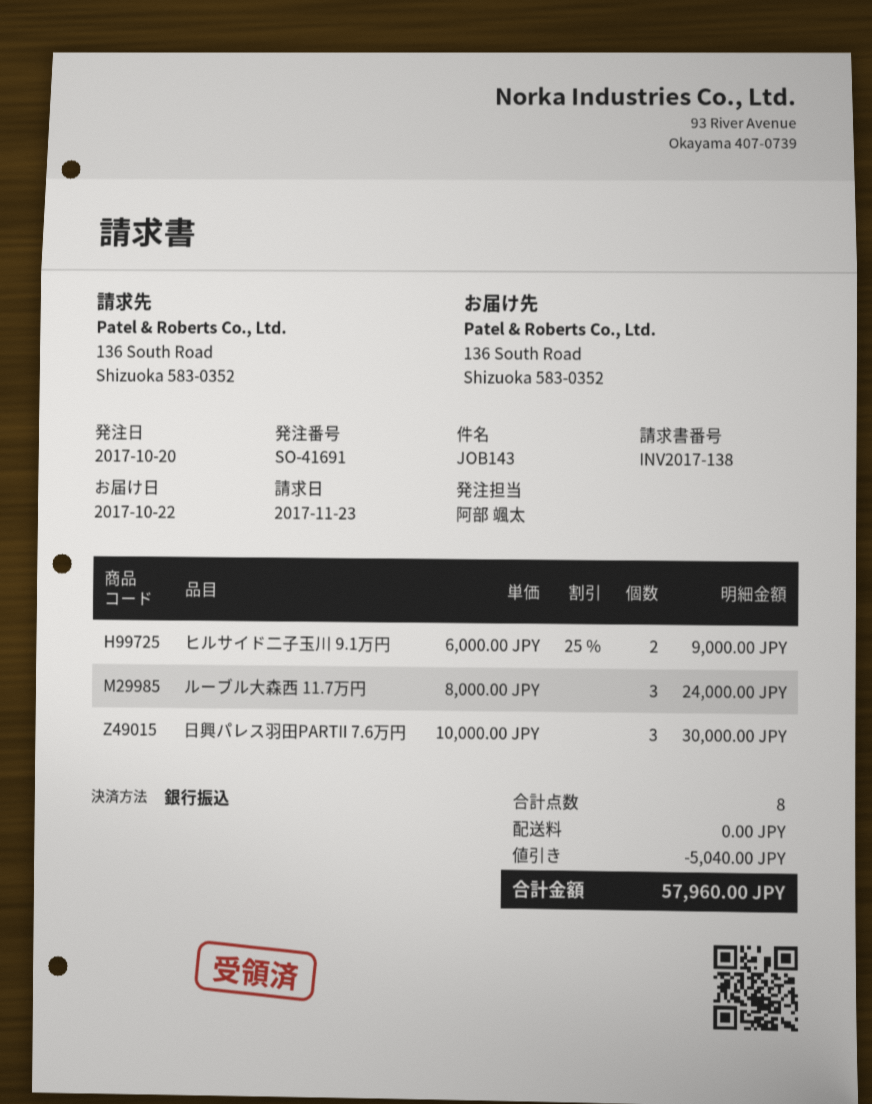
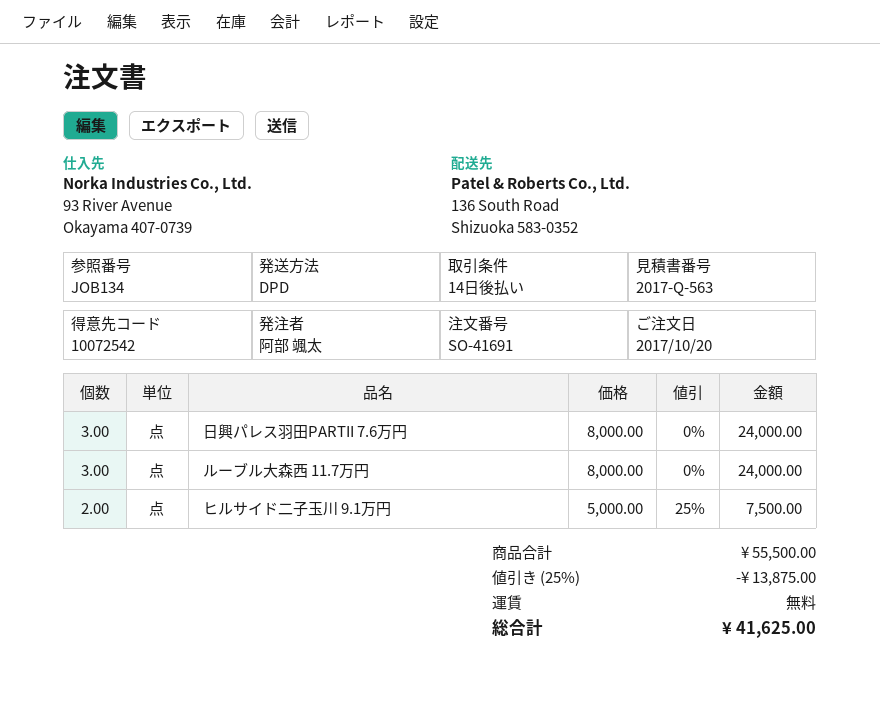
reference: JOB143 -> JOB134
ヒルサイド二子玉川 9.1万円: 2 x 6000.00 - 25% = 9000.00 -> 2 x 5000.00 - 25% = 7500.00
日興パレス羽田PARTII 7.6万円: 3 x 10000.00 = 30000.00 -> 3 x 8000.00 = 24000.00
discount: 5040.00 -> 13875.00
total: 57960.00 -> 41625.00

